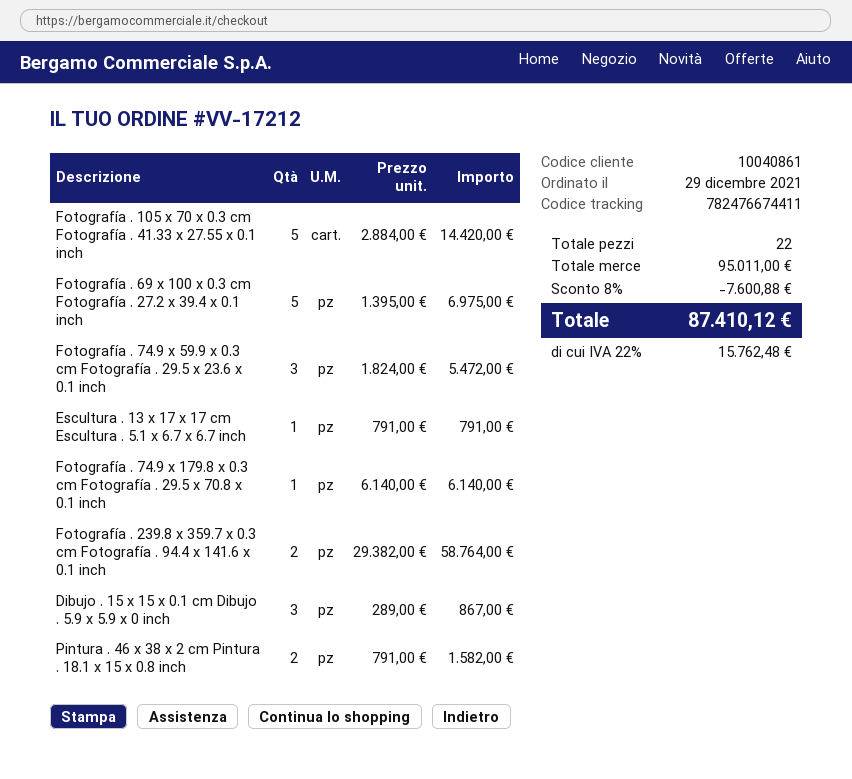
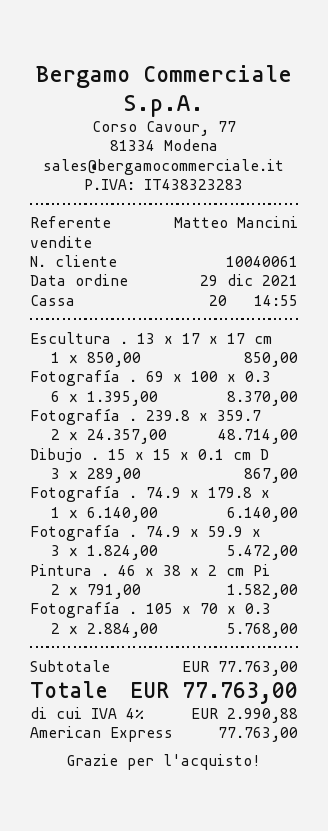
customer number: 10040861 -> 10040061
Fotografía . 105 x 70 x 0.3 cm Fotografía . 41.33 x 27.55 x 0.1 inch: 5 x 2884.00 = 14420.00 -> 2 x 2884.00 = 5768.00
Fotografía . 69 x 100 x 0.3 cm Fotografía . 27.2 x 39.4 x 0.1 inch: 5 x 1395.00 = 6975.00 -> 6 x 1395.00 = 8370.00
Escultura . 13 x 17 x 17 cm Escultura . 5.1 x 6.7 x 6.7 inch: 1 x 791.00 = 791.00 -> 1 x 850.00 = 850.00
Fotografía . 239.8 x 359.7 x 0.3 cm Fotografía . 94.4 x 141.6 x 0.1 inch: 2 x 29382.00 = 58764.00 -> 2 x 24357.00 = 48714.00
subtotal: 95011.00 -> 77763.00
discount: 8% = 7600.88 -> none
tax: 22% = 15762.48 -> 4% = 2990.88
total: 87410.12 -> 77763.00

